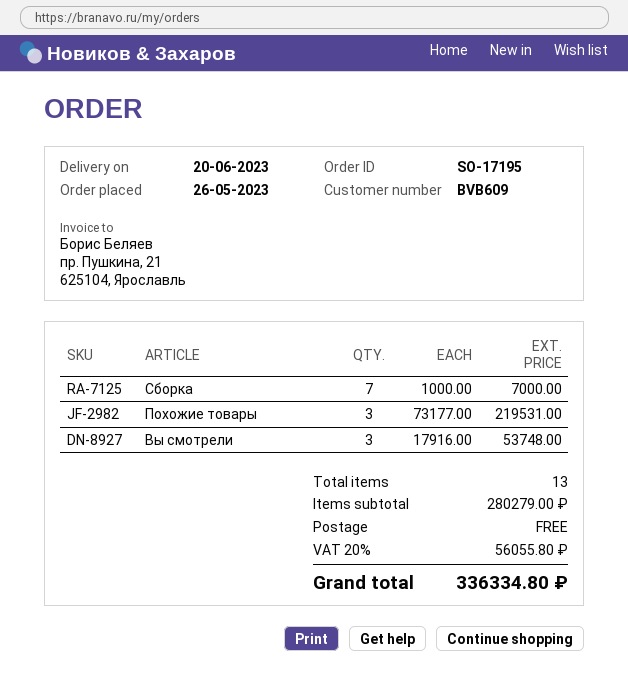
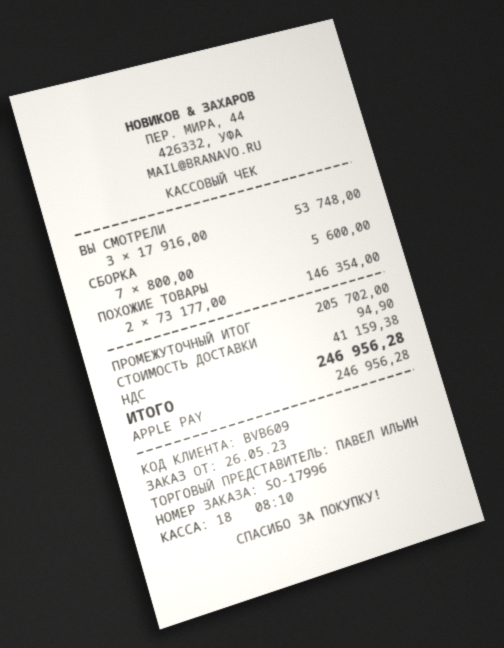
order number: SO-17195 -> SO-17996
Сборка: 7 x 1000.00 = 7000.00 -> 7 x 800.00 = 5600.00
Похожие товары: 3 x 73177.00 = 219531.00 -> 2 x 73177.00 = 146354.00
subtotal: 280279.00 -> 205702.00
shipping: 0.00 -> 94.90
tax: 56055.80 -> 41159.38
total: 336334.80 -> 246956.28

